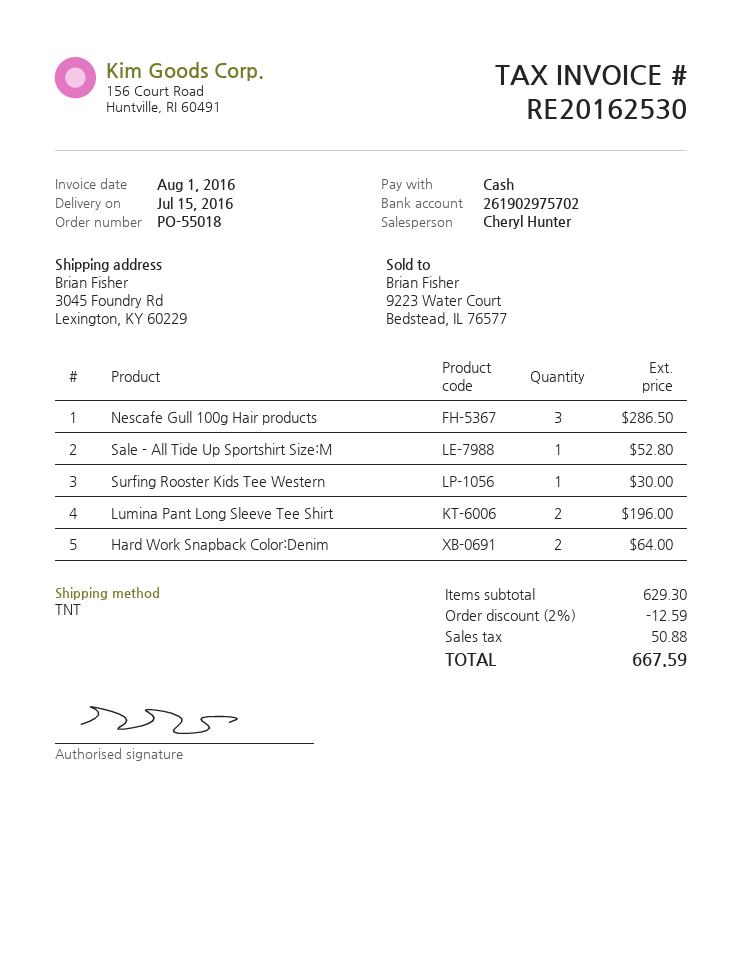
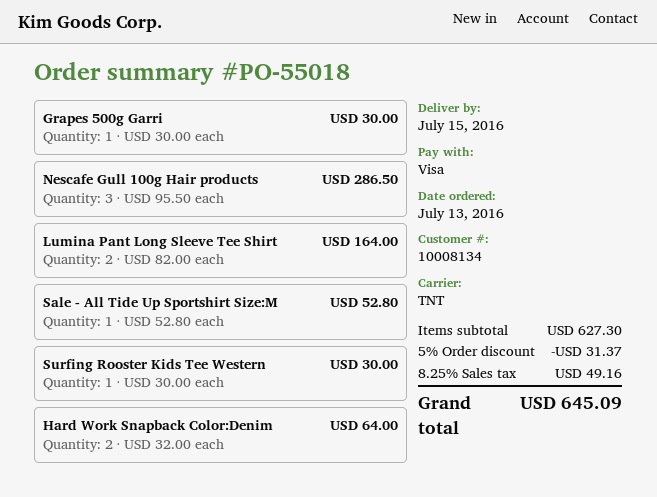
payment method: cash -> Visa
Lumina Pant Long Sleeve Tee Shirt: 2 for 196.00 -> 2 for 164.00
Grapes 500g Garri: none -> 1 for 30.00
subtotal: 629.30 -> 627.30
discount: 2% = 12.59 -> 5% = 31.37
tax: 50.88 -> 49.16
total: 667.59 -> 645.09

